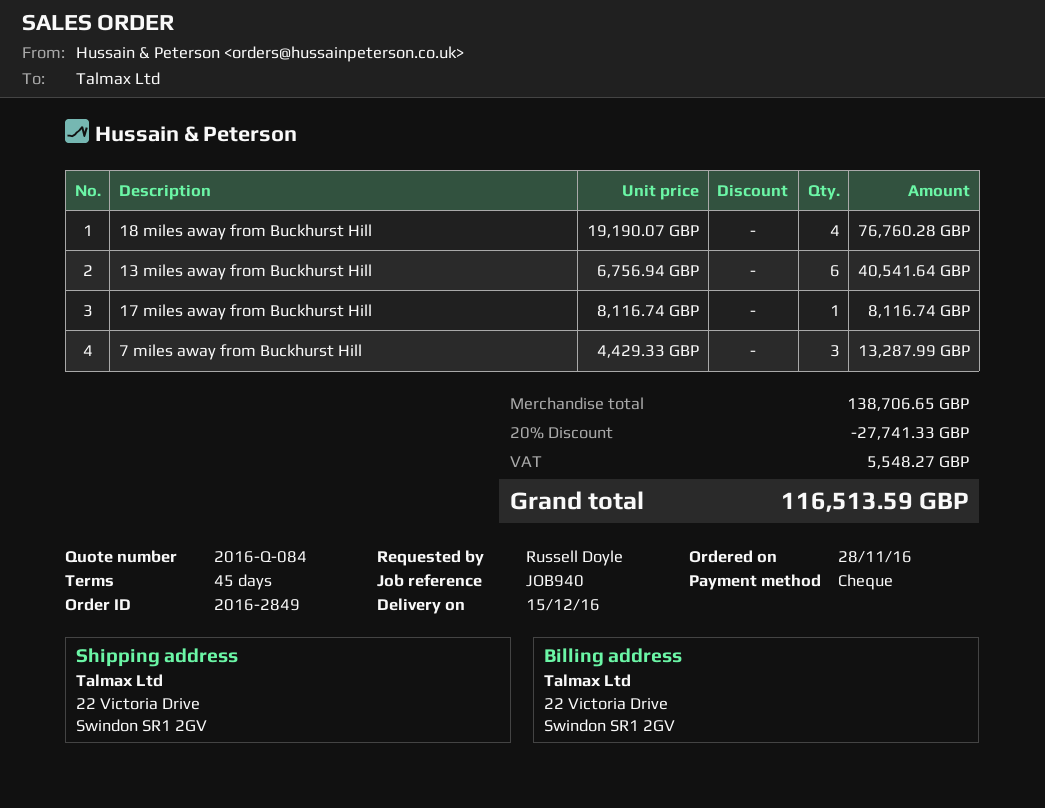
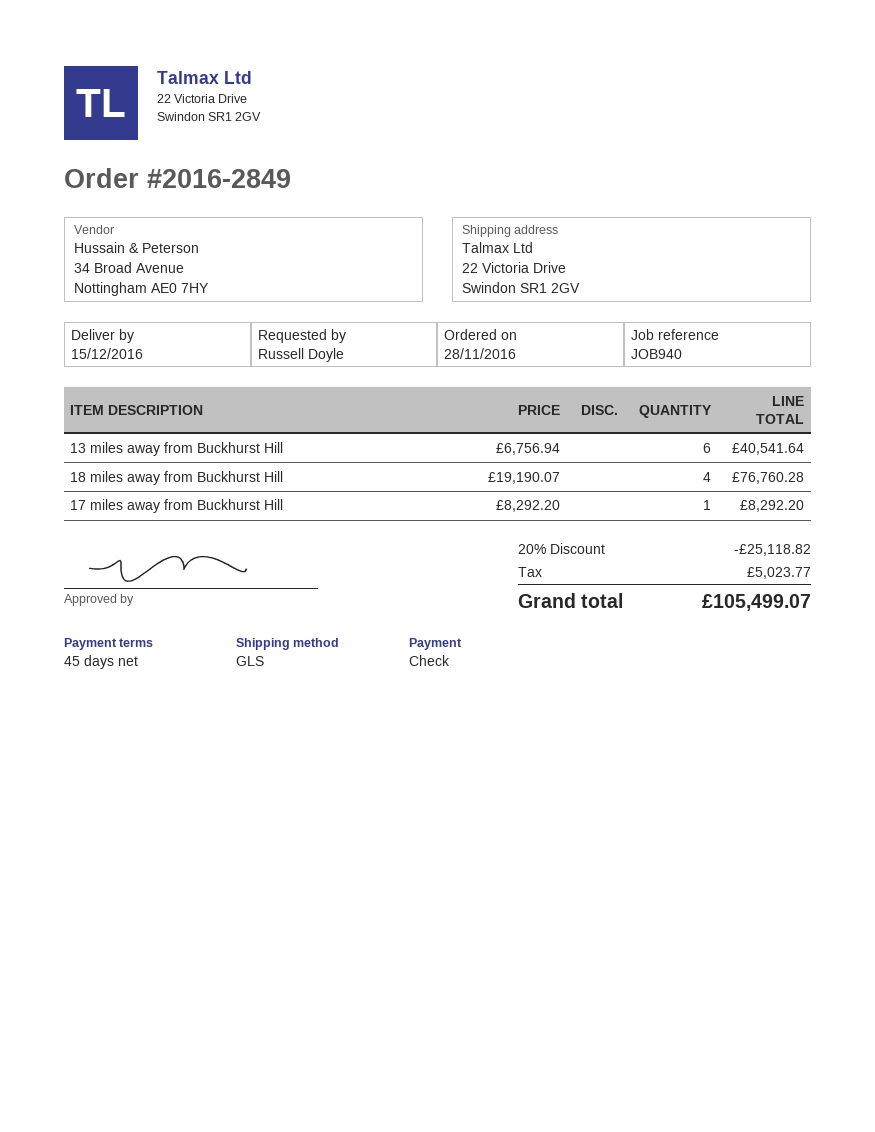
17 miles away from Buckhurst Hill: 1 x 8116.74 = 8116.74 -> 1 x 8292.20 = 8292.20
7 miles away from Buckhurst Hill: 3 x 4429.33 = 13287.99 -> none
discount: 20% = 27741.33 -> 20% = 25118.82
tax: 5548.27 -> 5023.77
total: 116513.59 -> 105499.07

